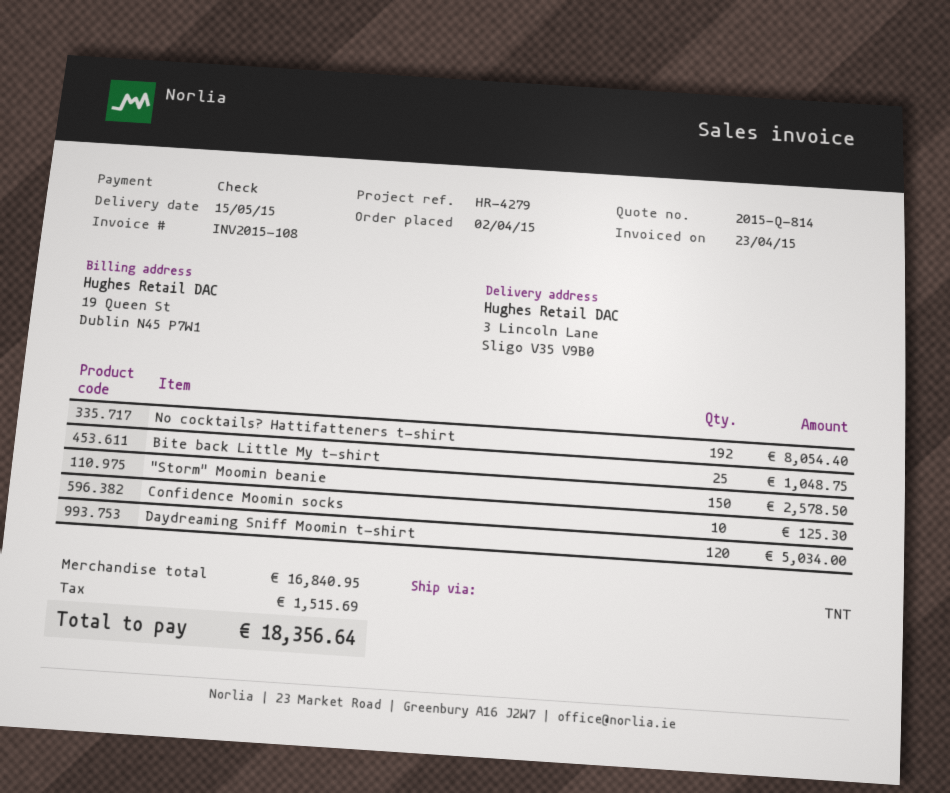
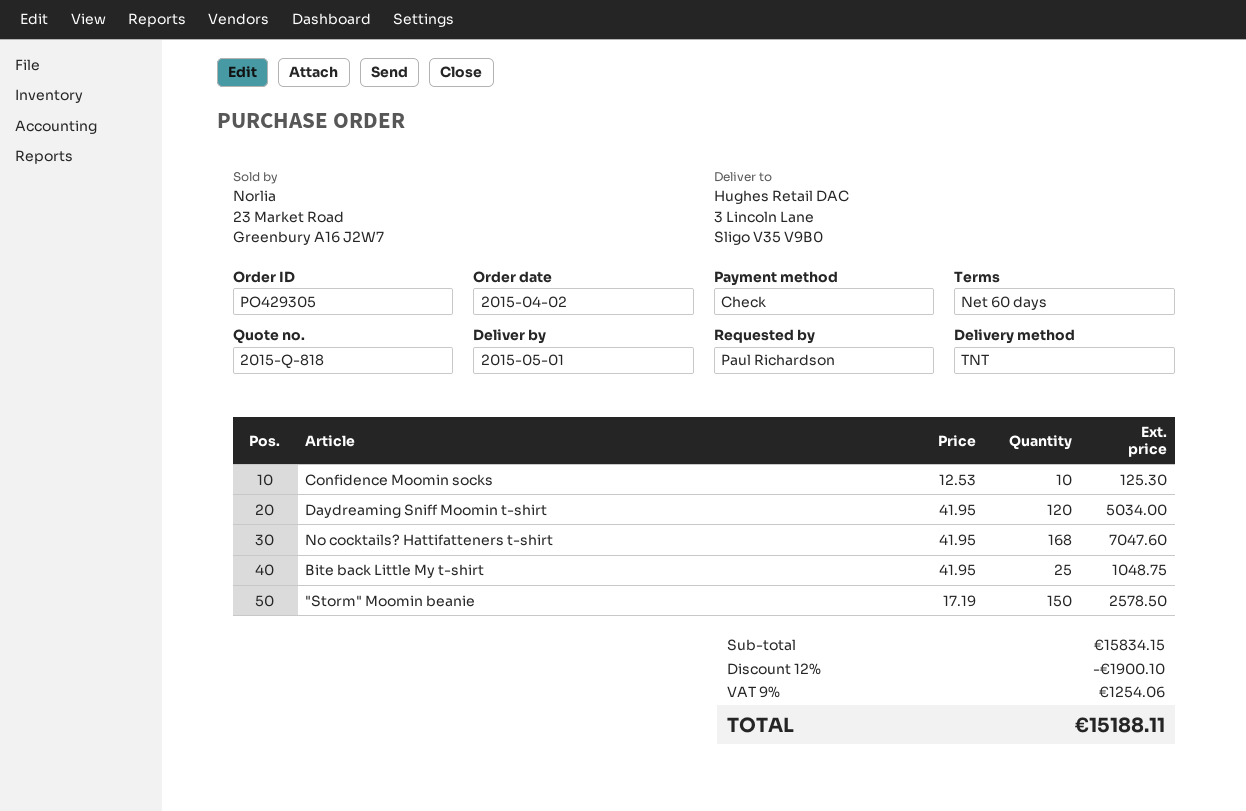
quote number: 2015-Q-814 -> 2015-Q-818
delivery date: 2015-05-15 -> 2015-05-01
No cocktails? Hattifatteners t-shirt: 192 for 8054.40 -> 168 for 7047.60
subtotal: 16840.95 -> 15834.15
discount: none -> 12% = 1900.10
tax: 1515.69 -> 1254.06
total: 18356.64 -> 15188.11

